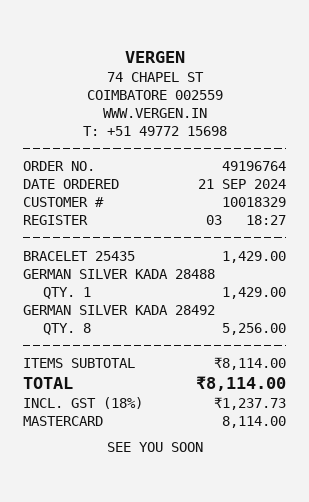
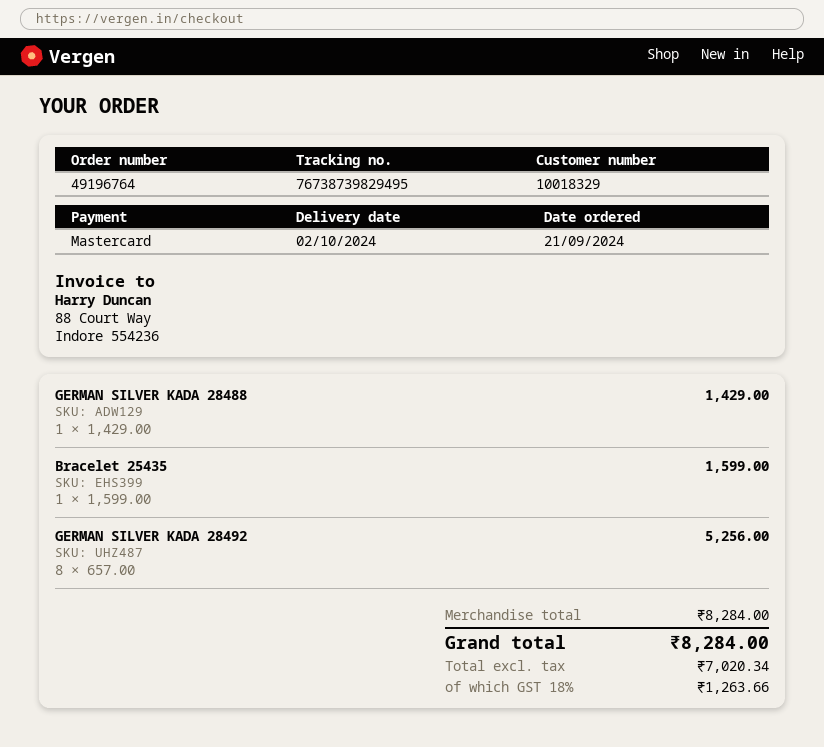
BRACELET 25435: 1 for 1429.00 -> 1 for 1599.00
subtotal: 8114.00 -> 8284.00
tax: 18% = 1237.73 -> 18% = 1263.66
total: 8114.00 -> 8284.00

